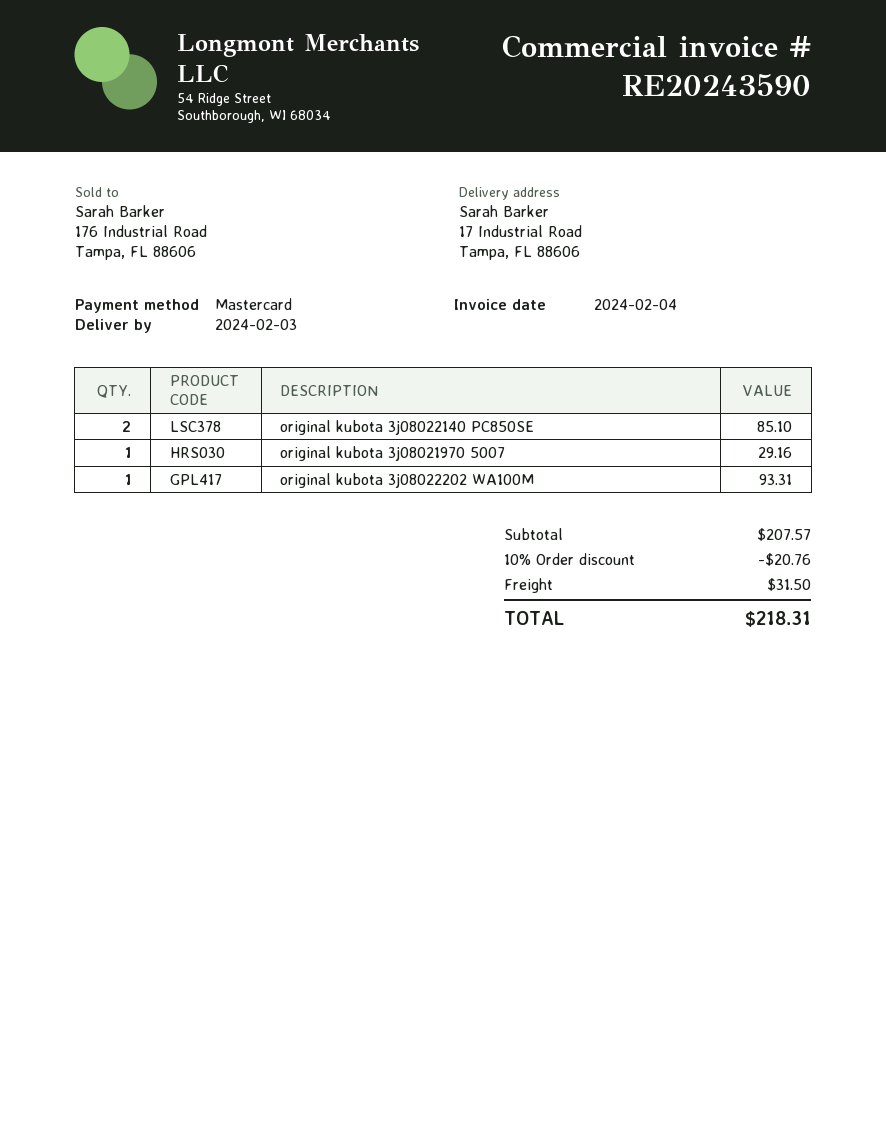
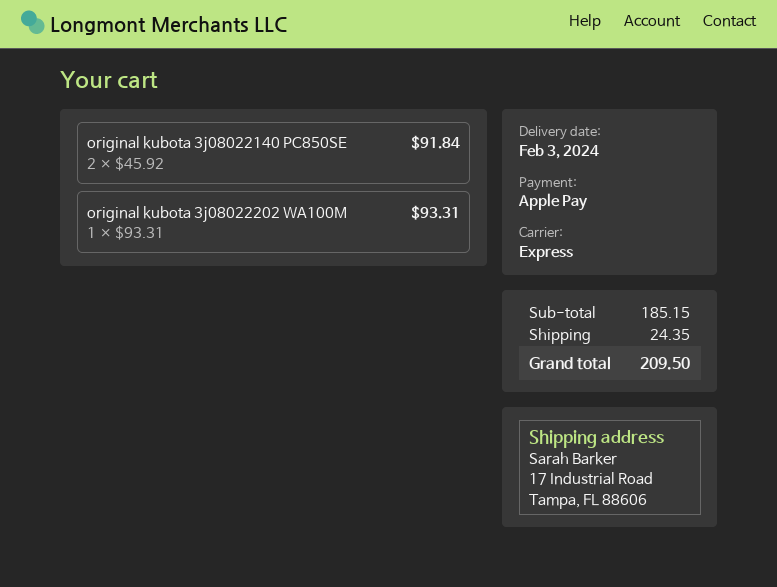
payment method: Mastercard -> Apple Pay
original kubota 3j08022140 PC850SE: 2 for 85.10 -> 2 for 91.84
original kubota 3j08021970 5007: 1 for 29.16 -> none
subtotal: 207.57 -> 185.15
discount: 10% = 20.76 -> none
shipping: 31.50 -> 24.35
total: 218.31 -> 209.50

